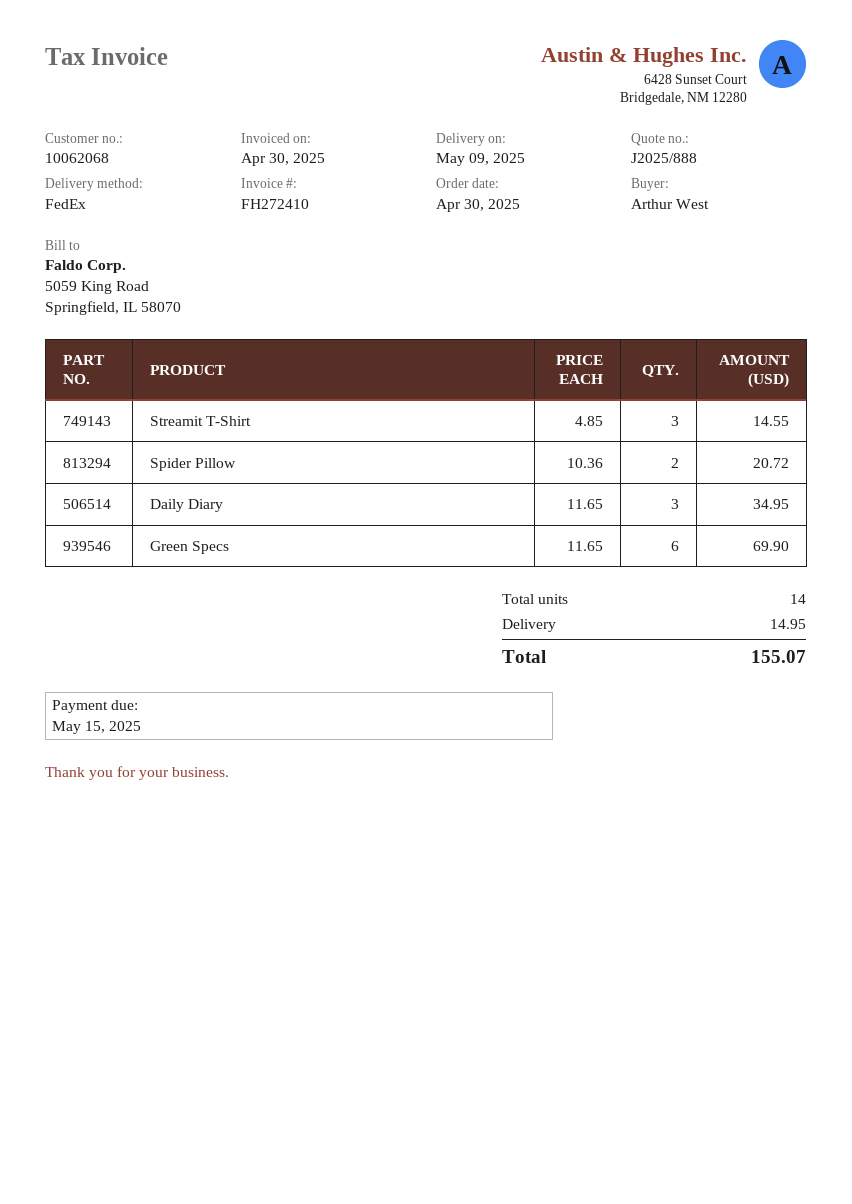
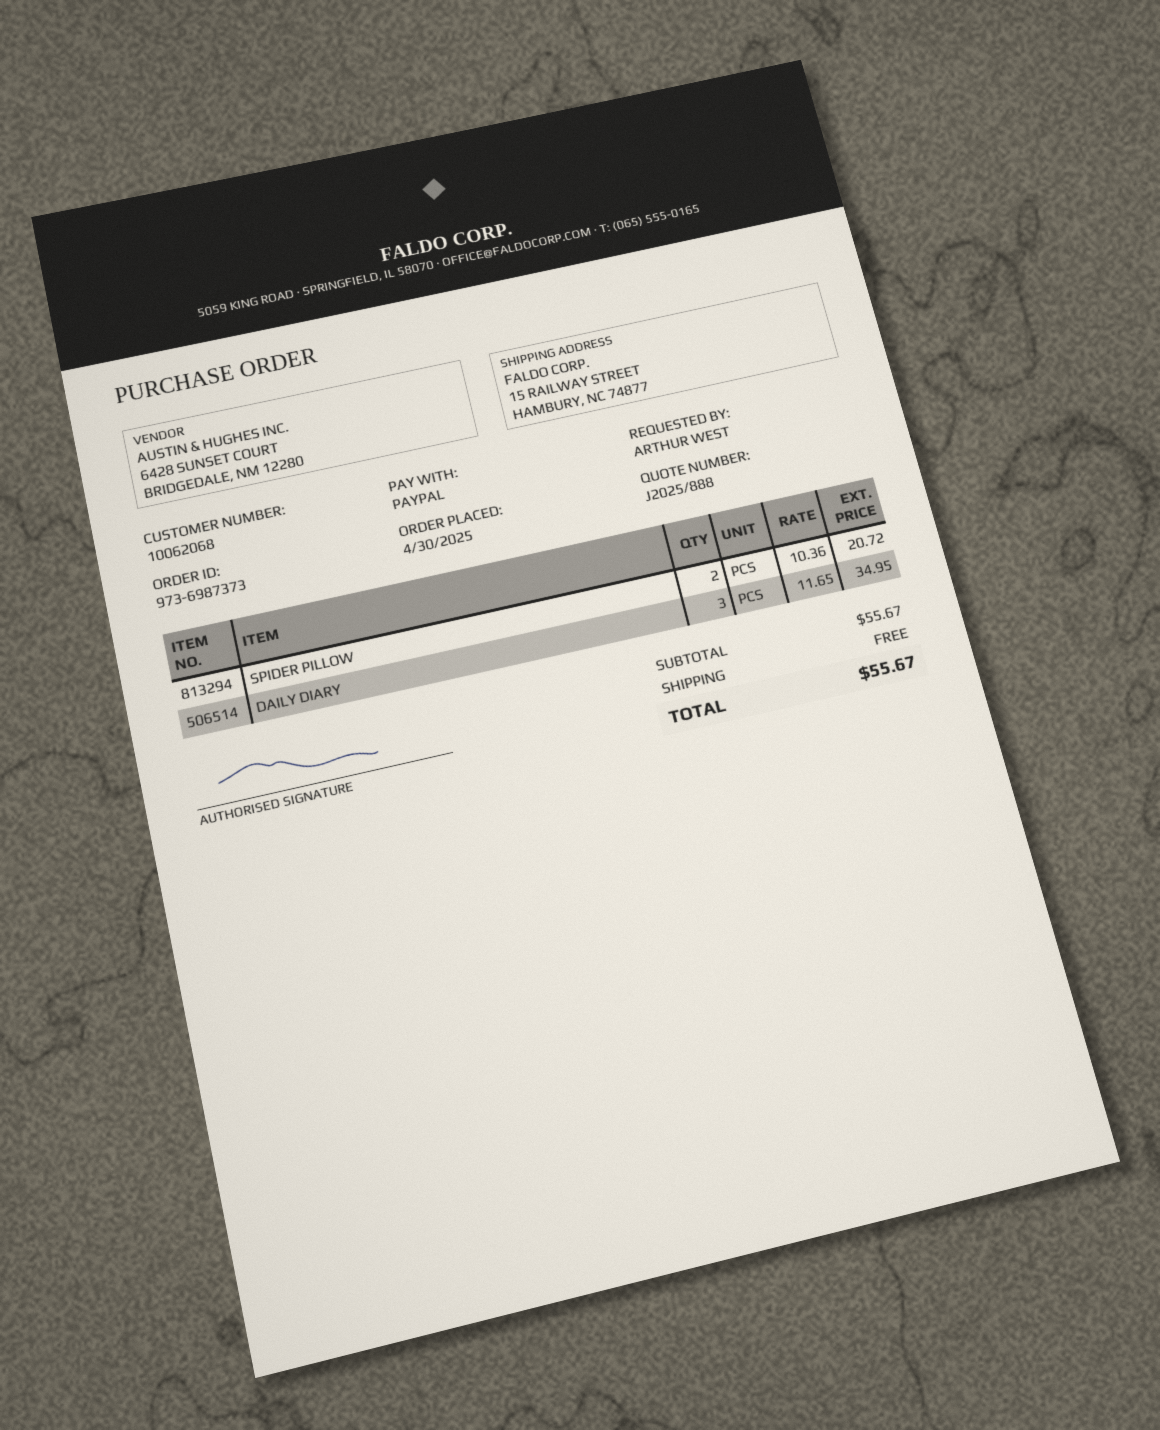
Streamit T-Shirt: 3 x 4.85 = 14.55 -> none
Green Specs: 6 x 11.65 = 69.90 -> none
shipping: 14.95 -> 0.00
total: 155.07 -> 55.67

